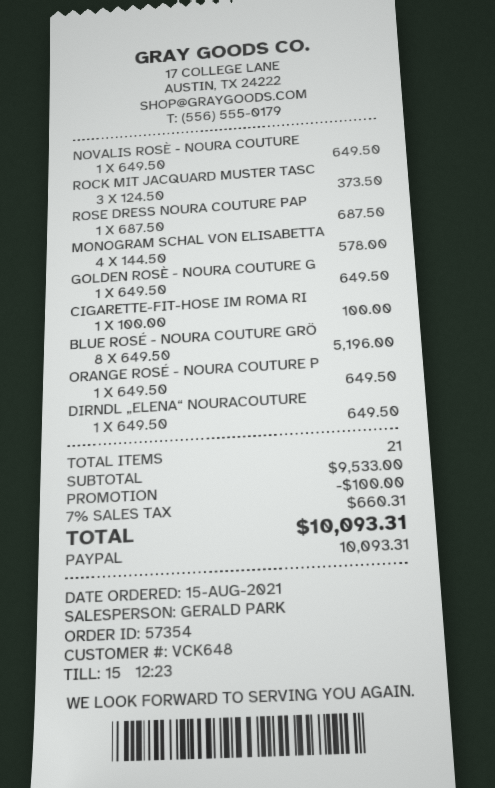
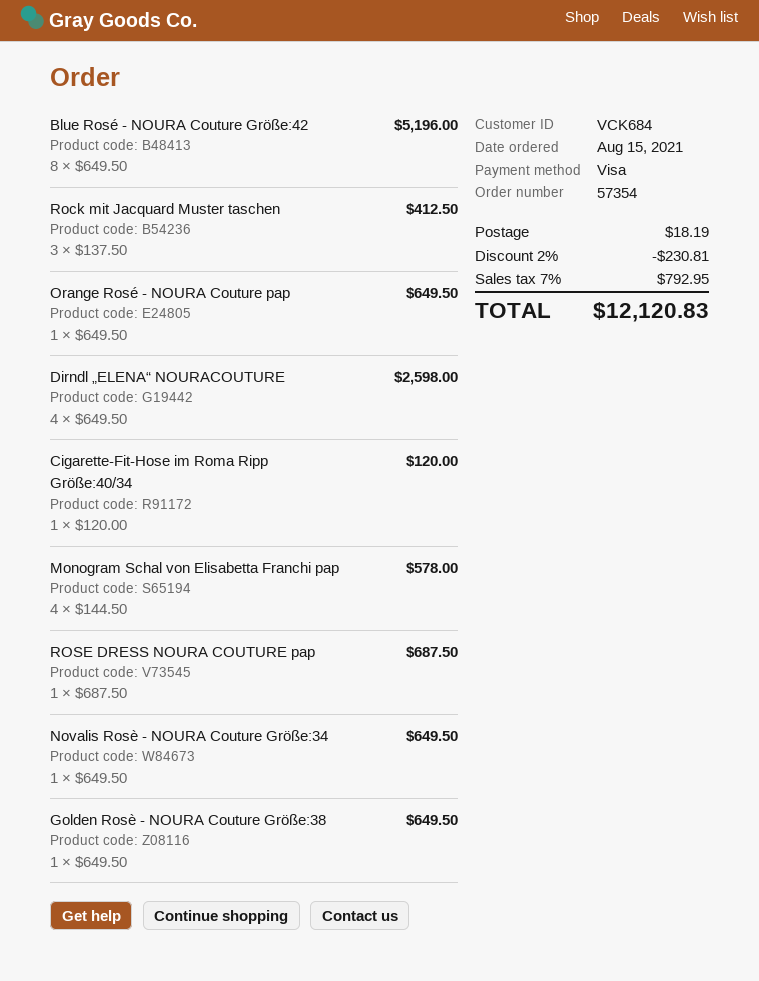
customer number: VCK648 -> VCK684
payment method: PayPal -> Visa
ROCK MIT JACQUARD MUSTER TASC: 3 x 124.50 = 373.50 -> 3 x 137.50 = 412.50
CIGARETTE-FIT-HOSE IM ROMA RI: 1 x 100.00 = 100.00 -> 1 x 120.00 = 120.00
DIRNDL „ELENA“ NOURACOUTURE: 1 x 649.50 = 649.50 -> 4 x 649.50 = 2598.00
discount: 100.00 -> 230.81
shipping: none -> 18.19
tax: 7% = 660.31 -> 7% = 792.95
total: 10093.31 -> 12120.83

